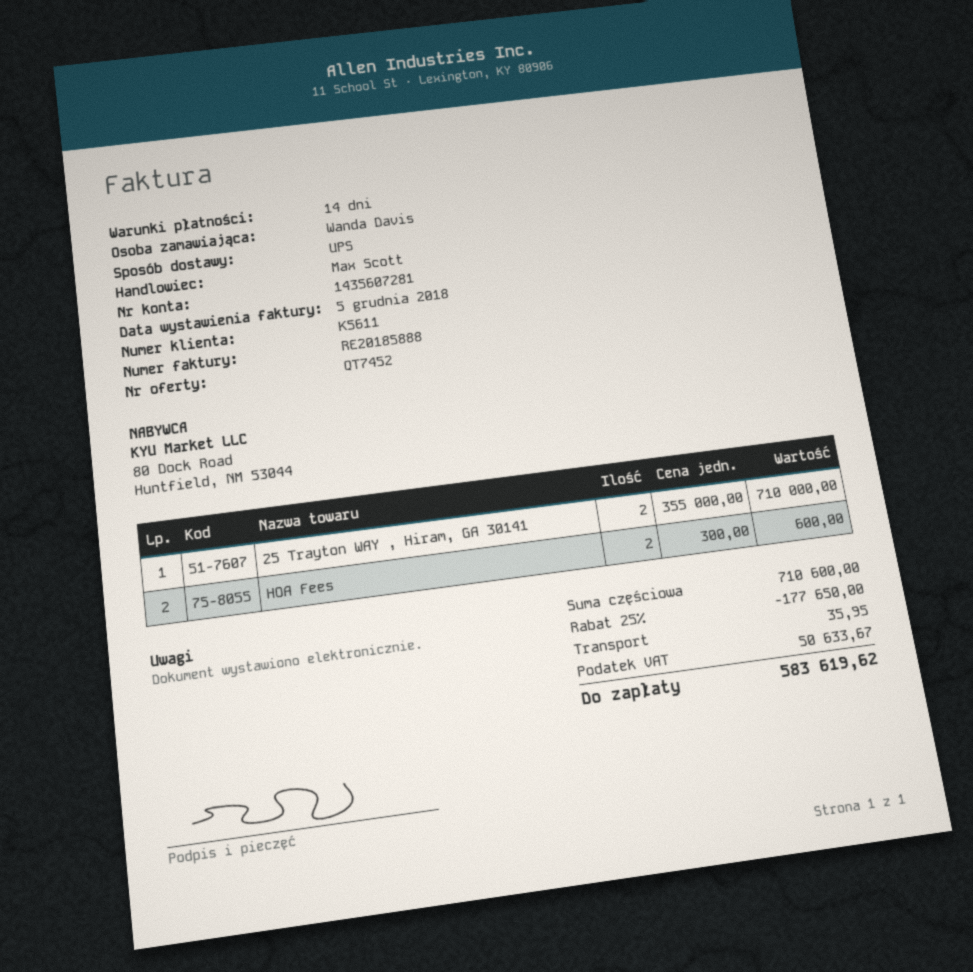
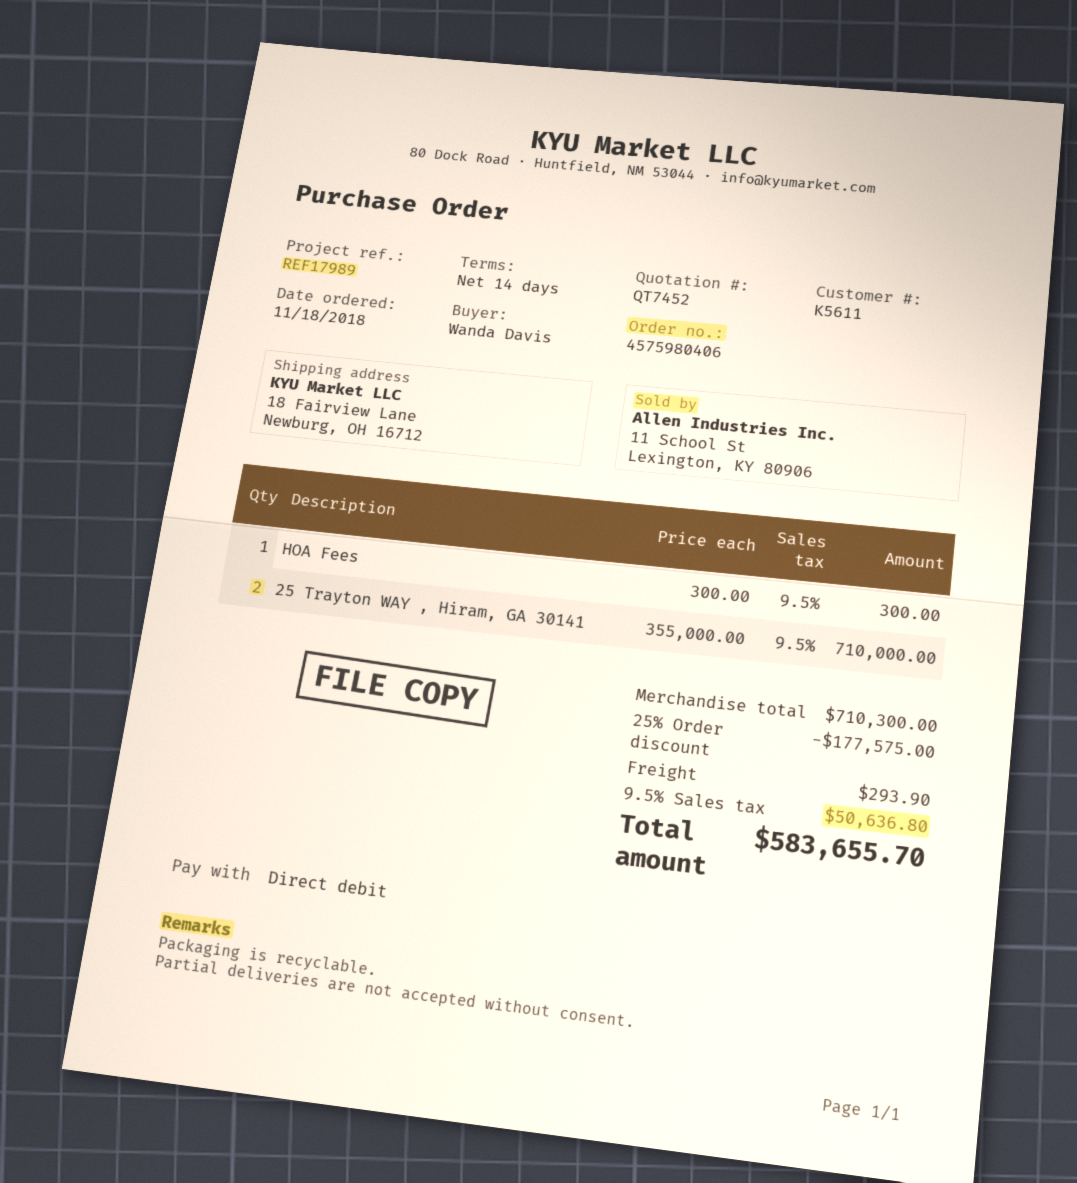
HOA Fees: 2 x 300.00 = 600.00 -> 1 x 300.00 = 300.00
subtotal: 710600.00 -> 710300.00
discount: 25% = 177650.00 -> 25% = 177575.00
shipping: 35.95 -> 293.90
tax: 50633.67 -> 50636.80
total: 583619.62 -> 583655.70

